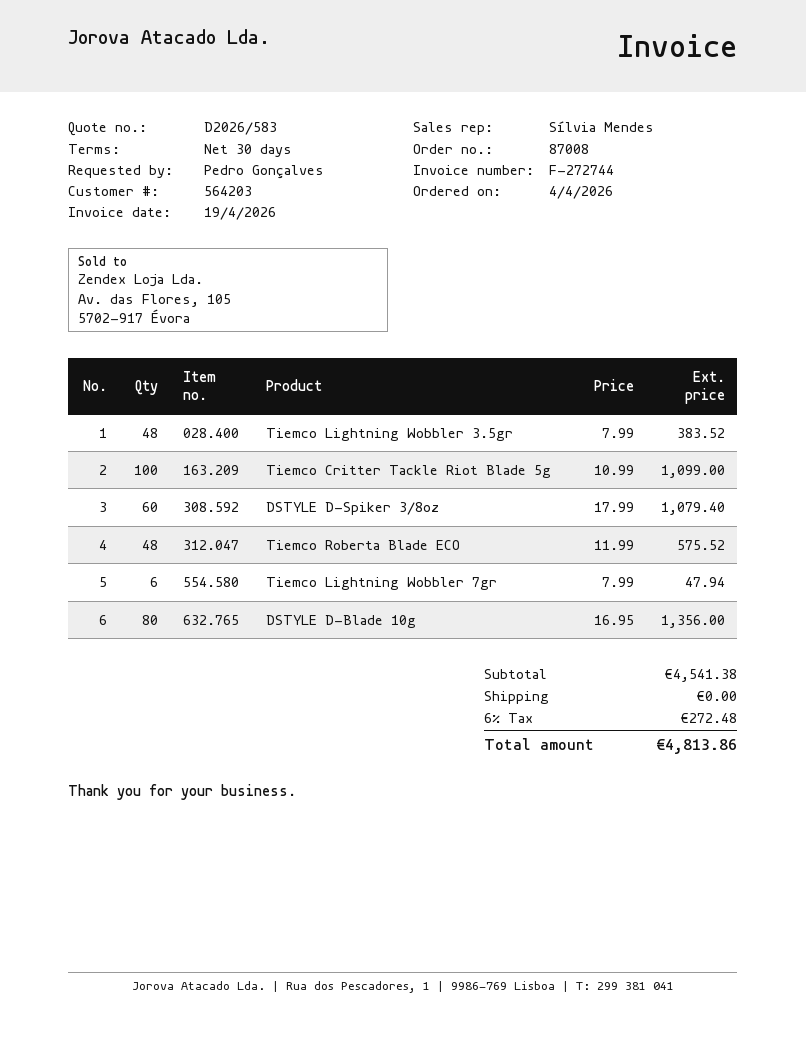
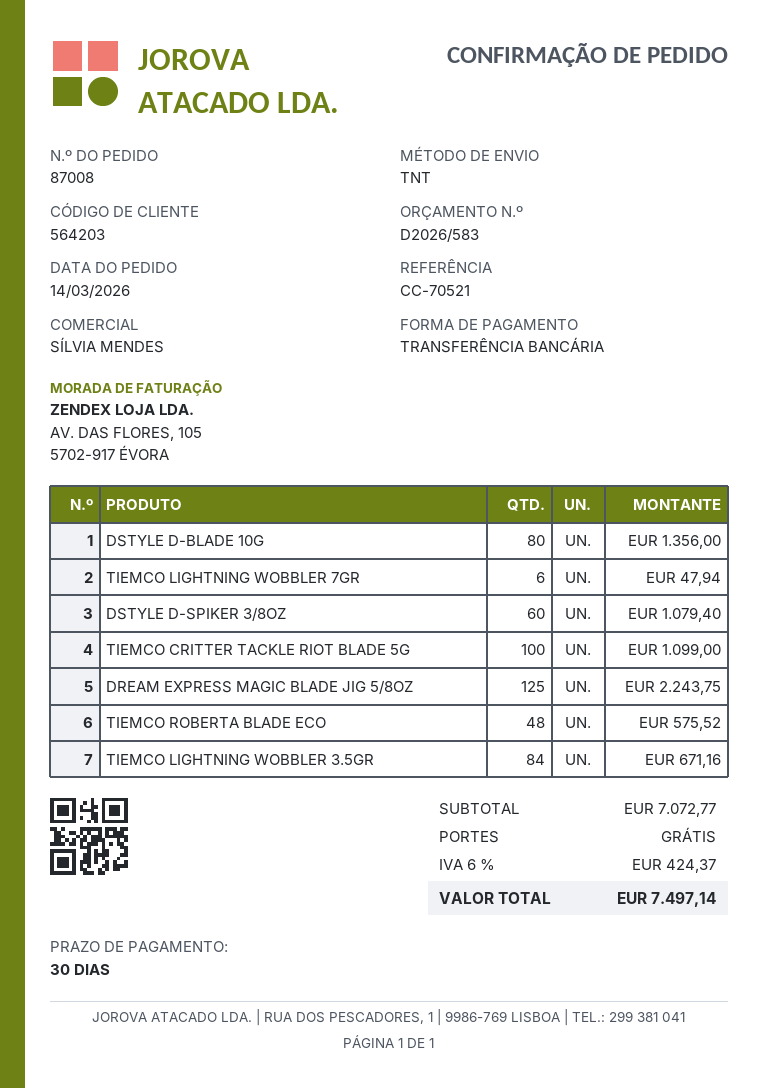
order date: 2026-04-04 -> 2026-03-14
Tiemco Lightning Wobbler 3.5gr: 48 for 383.52 -> 84 for 671.16
DREAM EXPRESS MAGIC BLADE JIG 5/8OZ: none -> 125 for 2243.75
subtotal: 4541.38 -> 7072.77
tax: 6% = 272.48 -> 6% = 424.37
total: 4813.86 -> 7497.14

